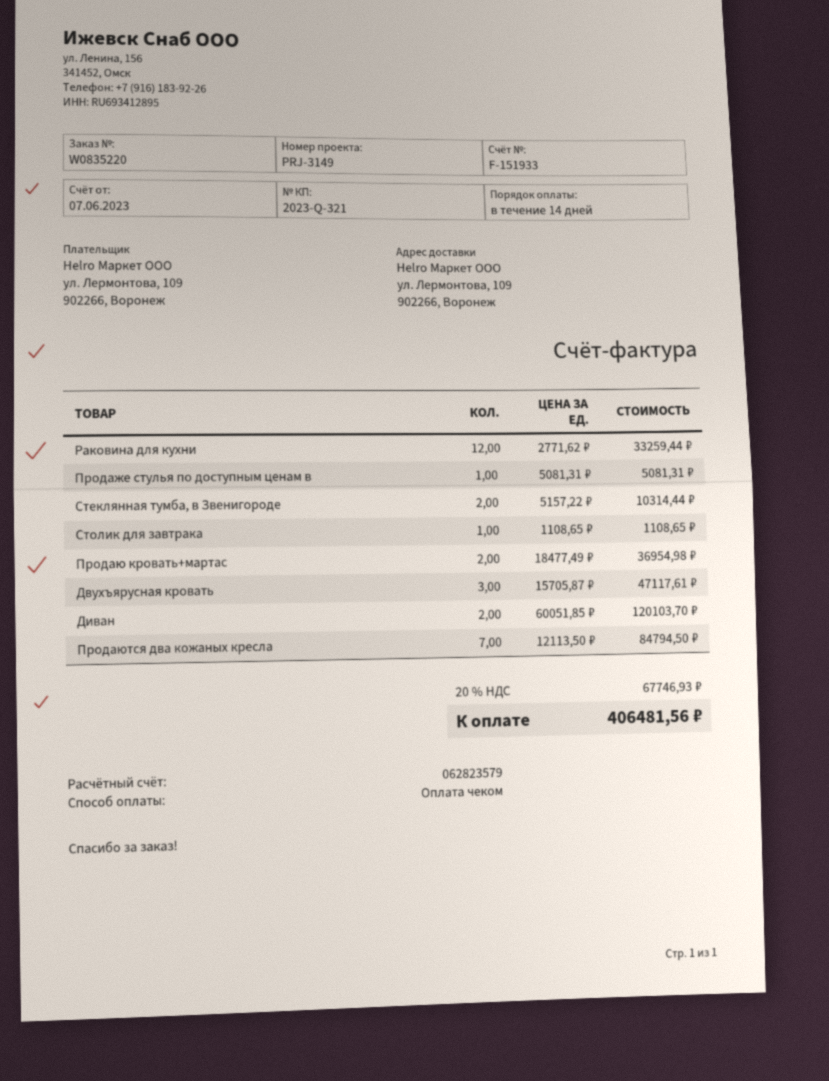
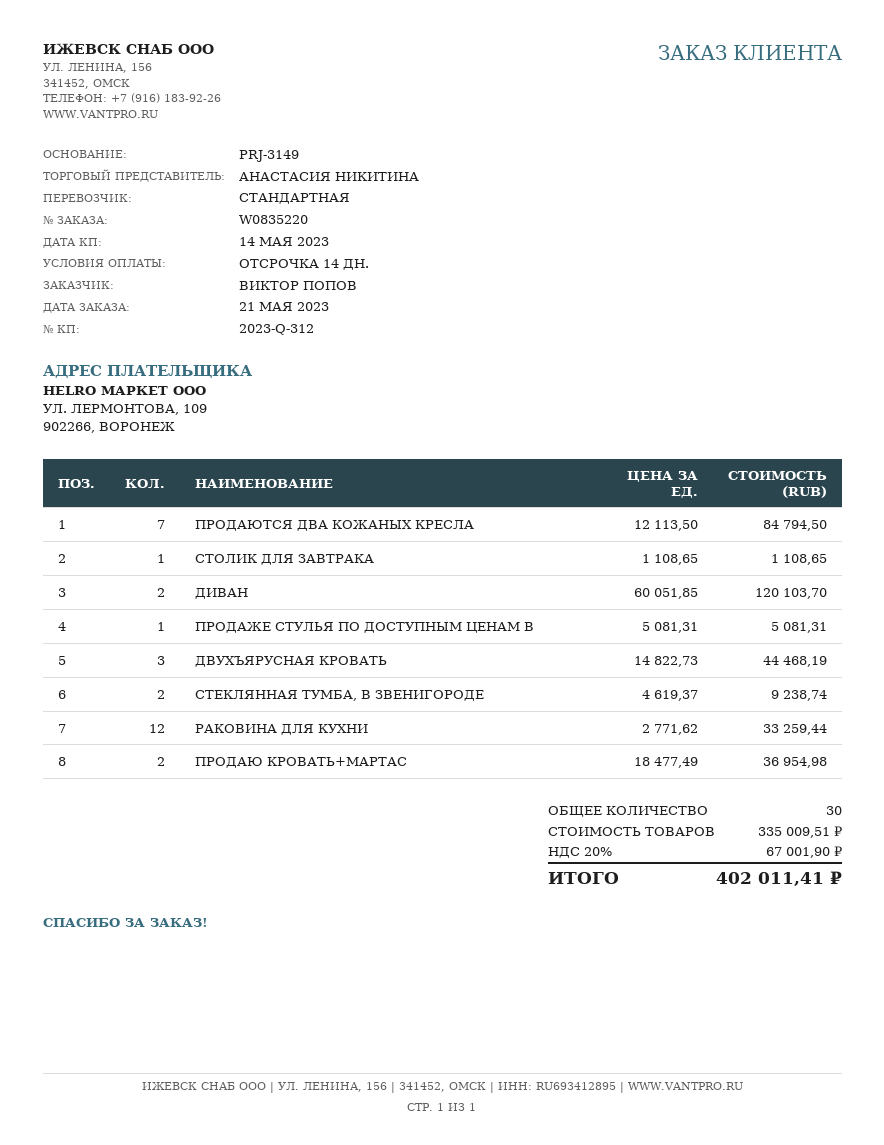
quote number: 2023-Q-321 -> 2023-Q-312
Стеклянная тумба, в Звенигороде: 2 x 5157.22 = 10314.44 -> 2 x 4619.37 = 9238.74
Двухъярусная кровать: 3 x 15705.87 = 47117.61 -> 3 x 14822.73 = 44468.19
tax: 20% = 67746.93 -> 20% = 67001.90
total: 406481.56 -> 402011.41

